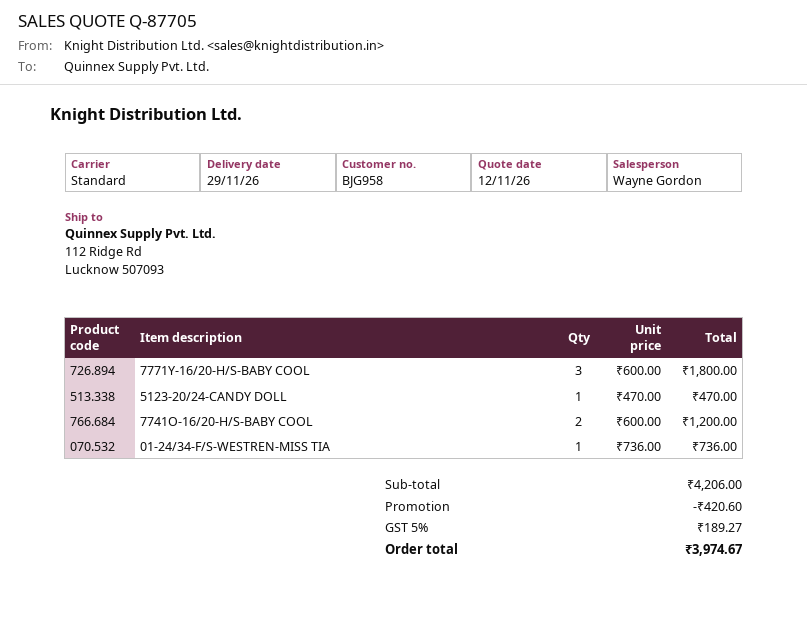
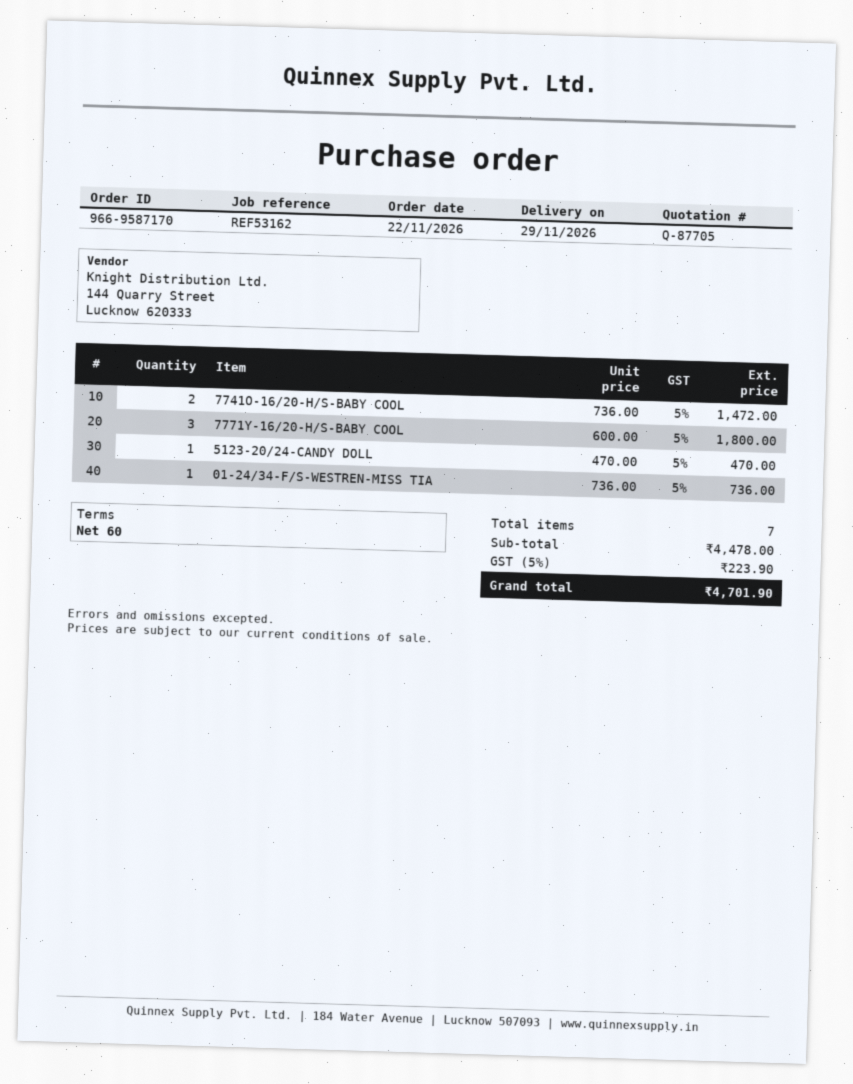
7741O-16/20-H/S-BABY COOL: 2 x 600.00 = 1200.00 -> 2 x 736.00 = 1472.00
subtotal: 4206.00 -> 4478.00
discount: 420.60 -> none
tax: 5% = 189.27 -> 5% = 223.90
total: 3974.67 -> 4701.90

